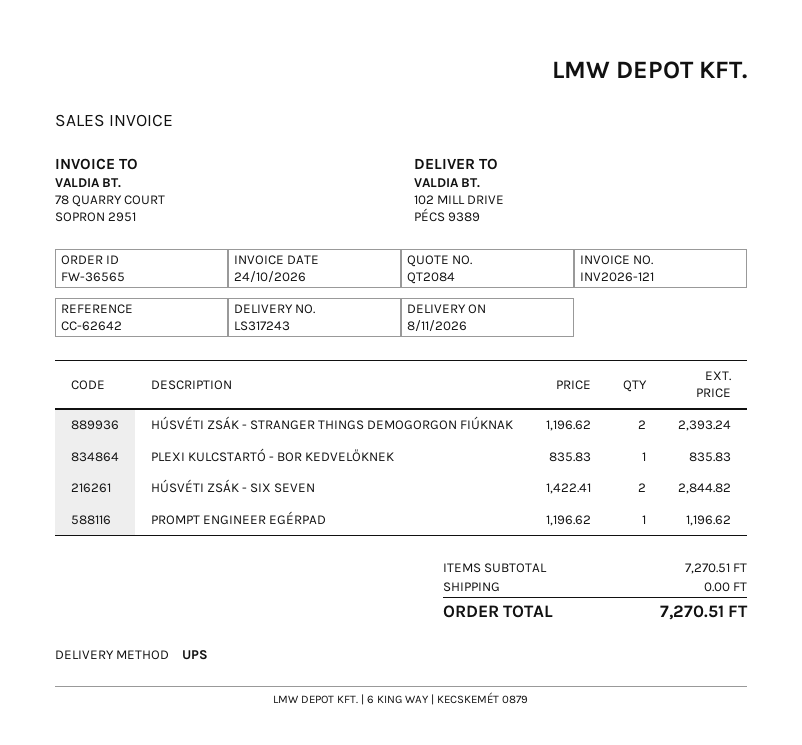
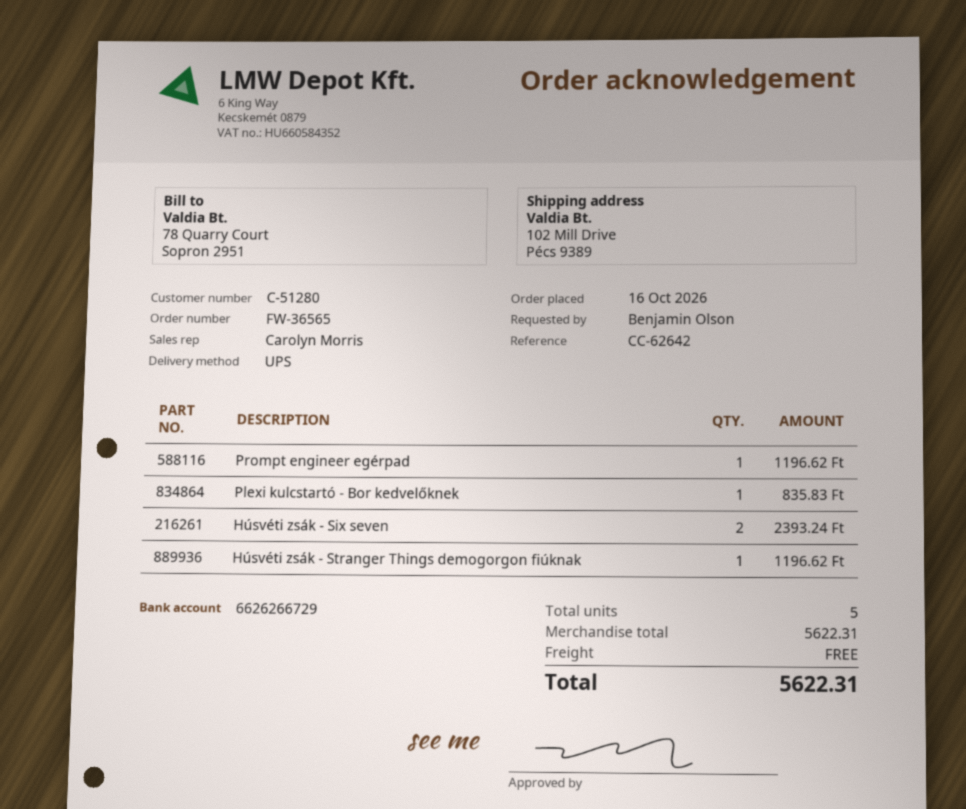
HÚSVÉTI ZSÁK - STRANGER THINGS DEMOGORGON FIÚKNAK: 2 for 2393.24 -> 1 for 1196.62
HÚSVÉTI ZSÁK - SIX SEVEN: 2 for 2844.82 -> 2 for 2393.24
subtotal: 7270.51 -> 5622.31
total: 7270.51 -> 5622.31

